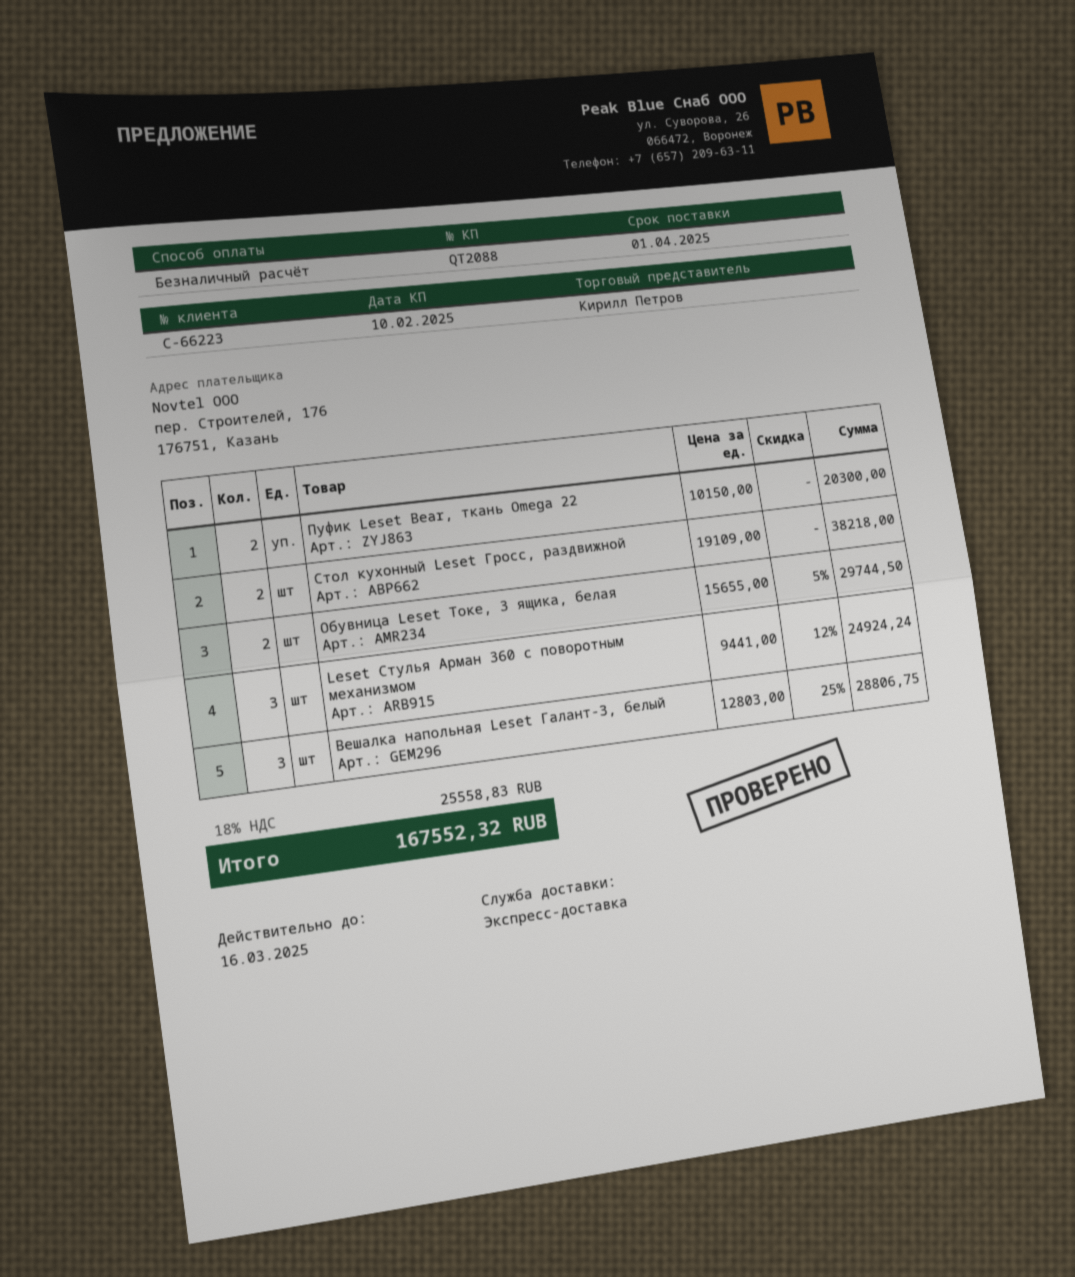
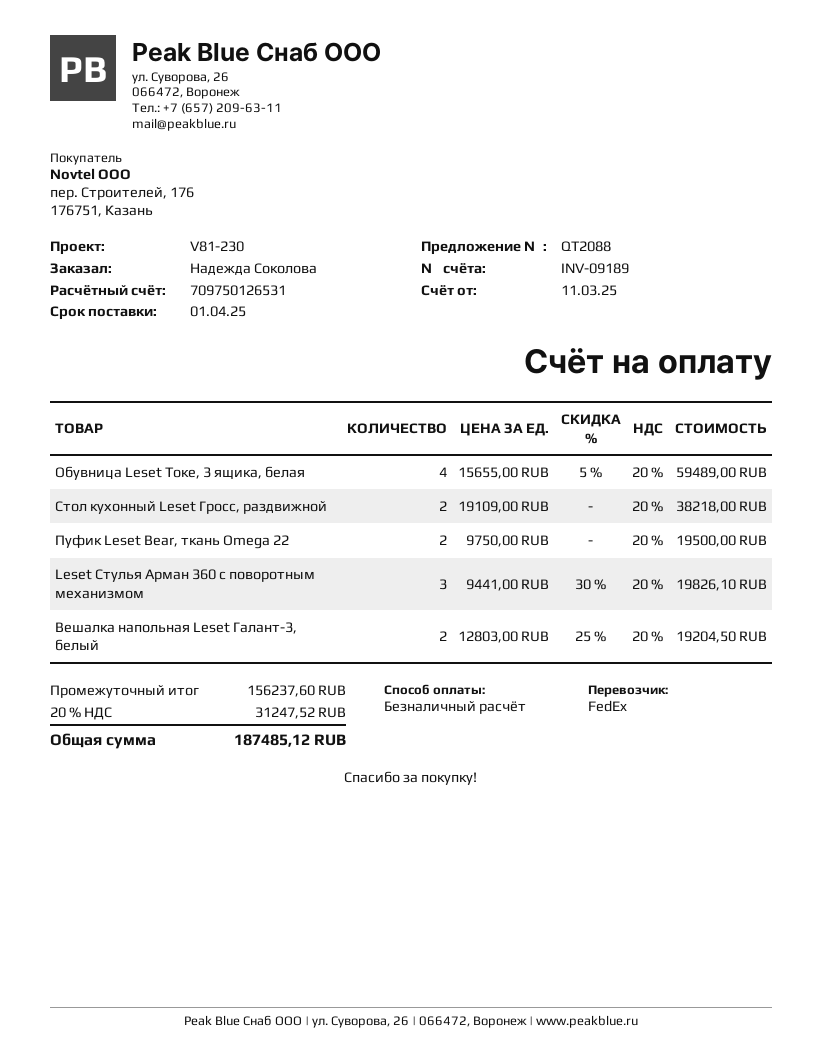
shipping method: express -> FedEx
Пуфик Leset Bear, ткань Omega 22: 2 x 10150.00 = 20300.00 -> 2 x 9750.00 = 19500.00
Обувница Leset Токе, 3 ящика, белая: 2 x 15655.00 - 5% = 29744.50 -> 4 x 15655.00 - 5% = 59489.00
Leset Стулья Арман 360 с поворотным механизмом: 3 x 9441.00 - 12% = 24924.24 -> 3 x 9441.00 - 30% = 19826.10
Вешалка напольная Leset Галант-3, белый: 3 x 12803.00 - 25% = 28806.75 -> 2 x 12803.00 - 25% = 19204.50
tax: 18% = 25558.83 -> 20% = 31247.52
total: 167552.32 -> 187485.12

